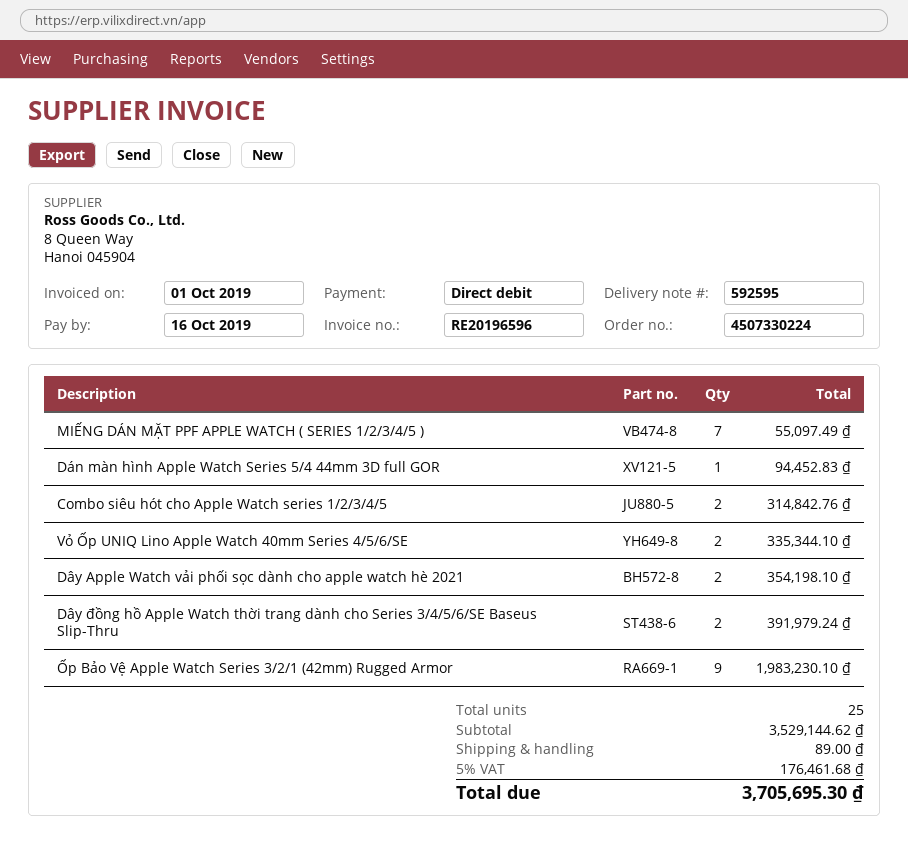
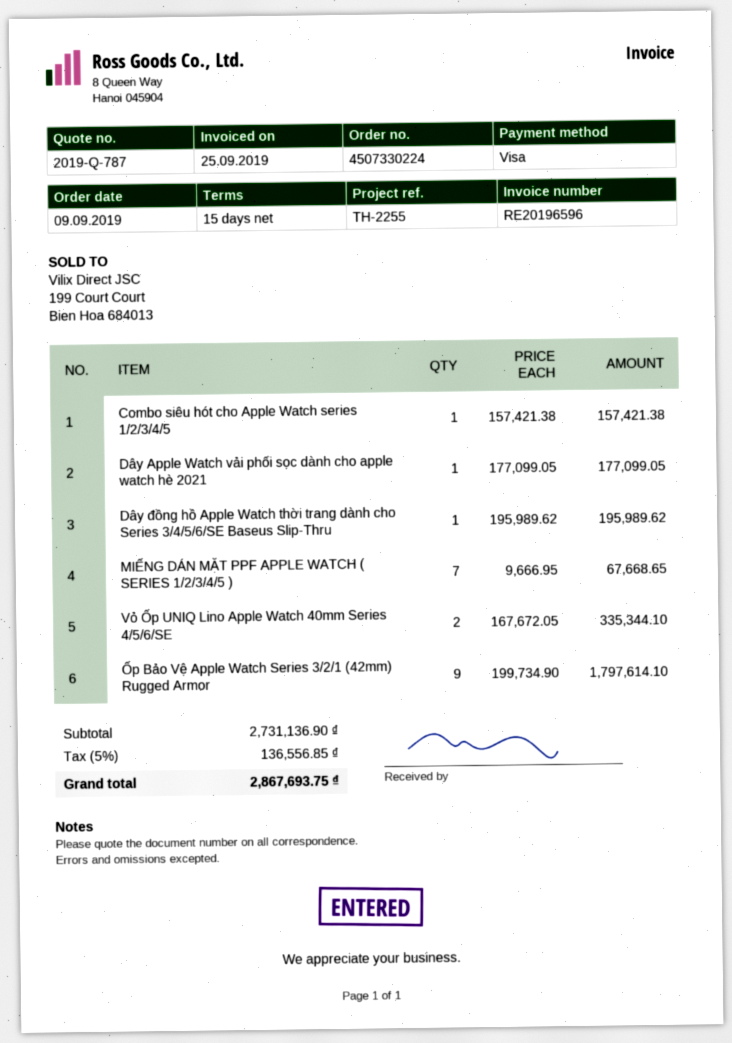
invoice date: 2019-10-01 -> 2019-09-25
payment method: direct debit -> Visa
MIẾNG DÁN MẶT PPF APPLE WATCH ( SERIES 1/2/3/4/5 ): 7 for 55097.49 -> 7 for 67668.65
Dán màn hình Apple Watch Series 5/4 44mm 3D full GOR: 1 for 94452.83 -> none
Combo siêu hót cho Apple Watch series 1/2/3/4/5: 2 for 314842.76 -> 1 for 157421.38
Dây Apple Watch vải phối sọc dành cho apple watch hè 2021: 2 for 354198.10 -> 1 for 177099.05
Dây đồng hồ Apple Watch thời trang dành cho Series 3/4/5/6/SE Baseus Slip-Thru: 2 for 391979.24 -> 1 for 195989.62
Ốp Bảo Vệ Apple Watch Series 3/2/1 (42mm) Rugged Armor: 9 for 1983230.10 -> 9 for 1797614.10
subtotal: 3529144.62 -> 2731136.90
shipping: 89.00 -> none
tax: 5% = 176461.68 -> 5% = 136556.85
total: 3705695.30 -> 2867693.75

